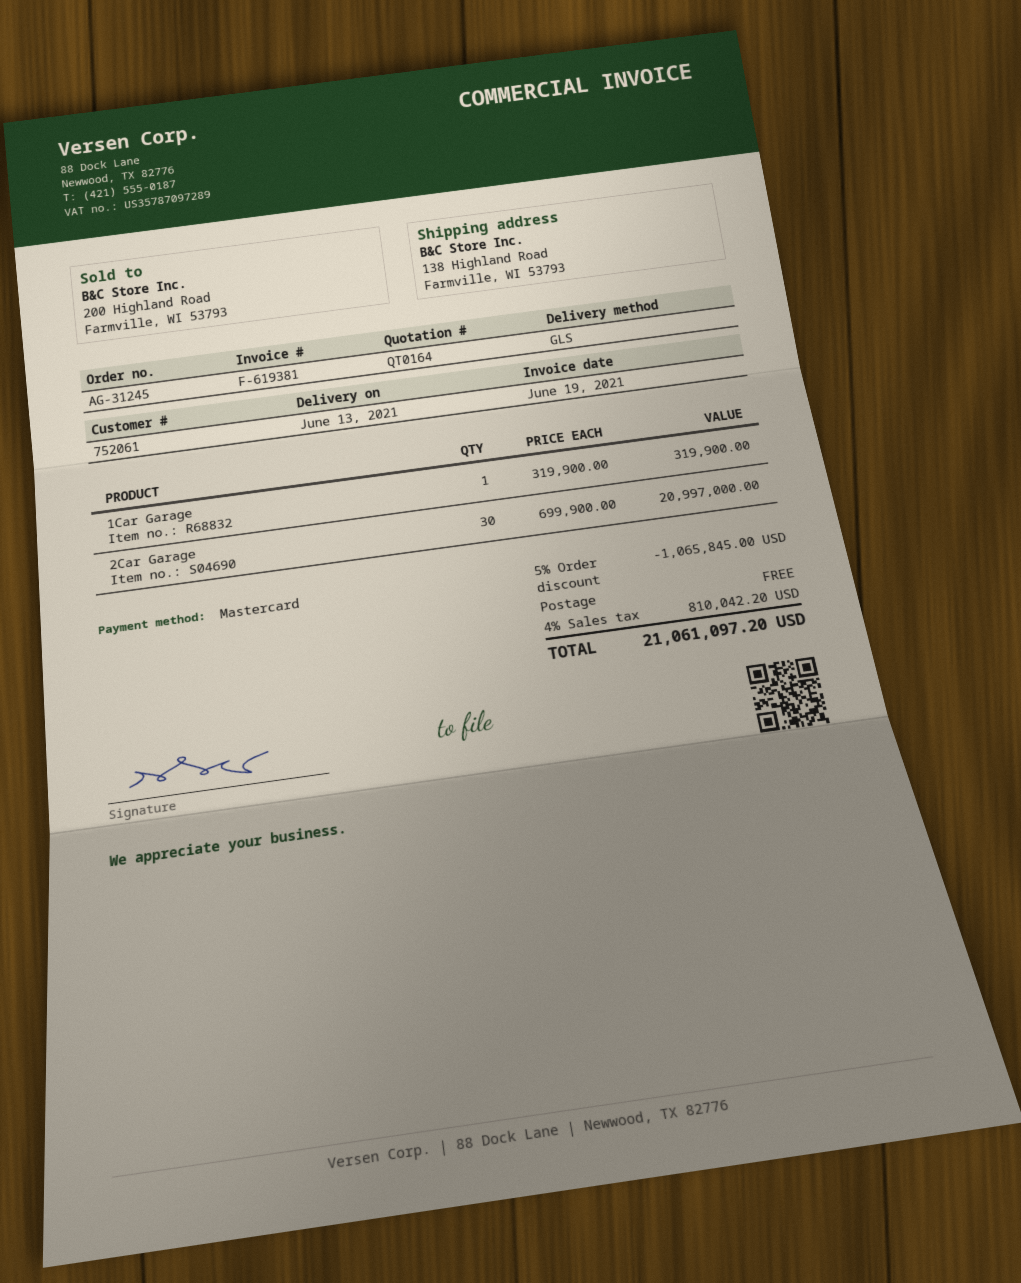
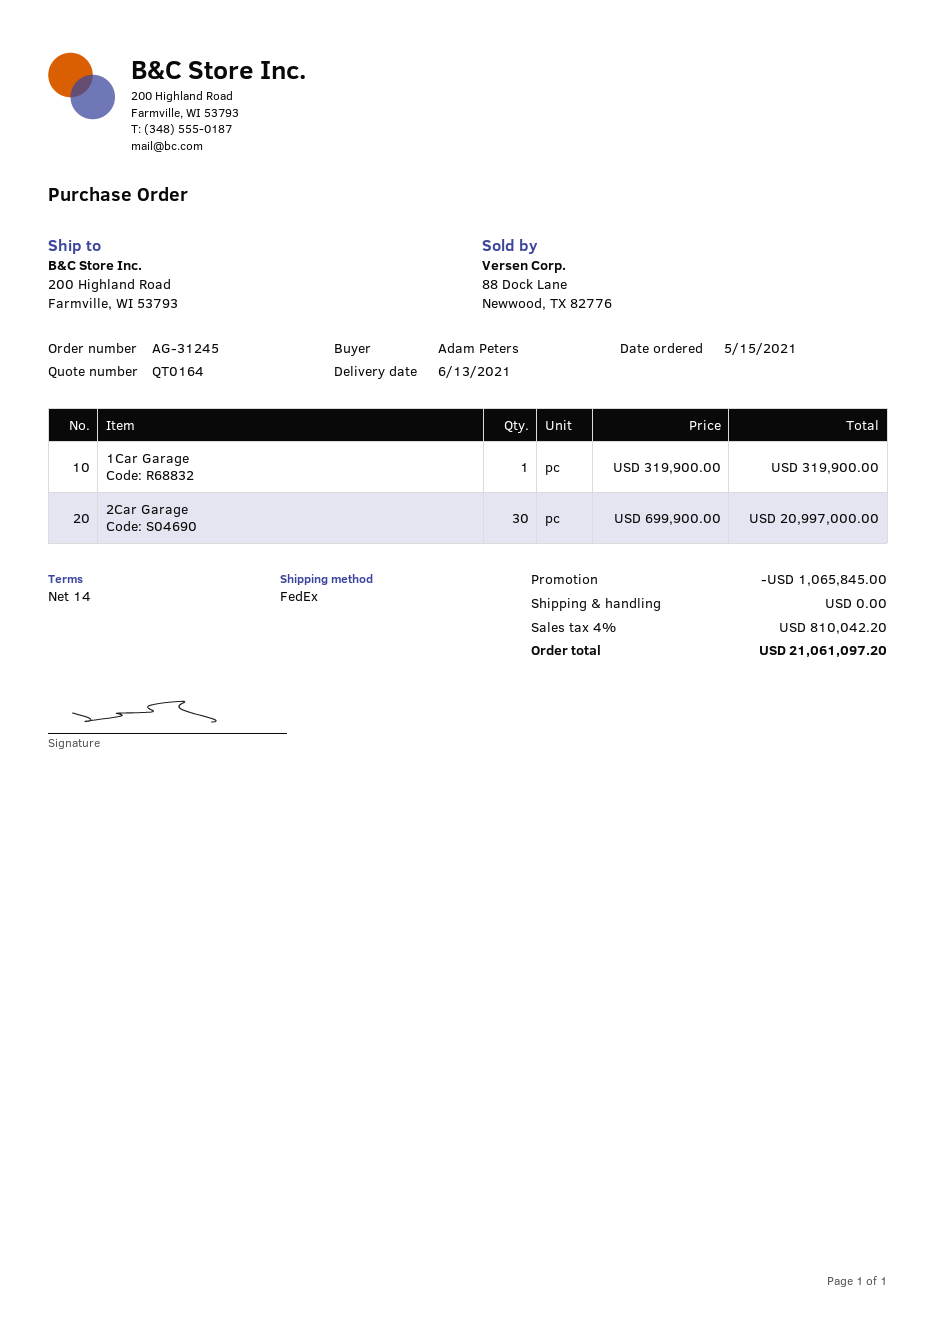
shipping method: GLS -> FedEx
ship to: 138 Highland Road, Farmville, WI 53793 -> 200 Highland Road, Farmville, WI 53793

